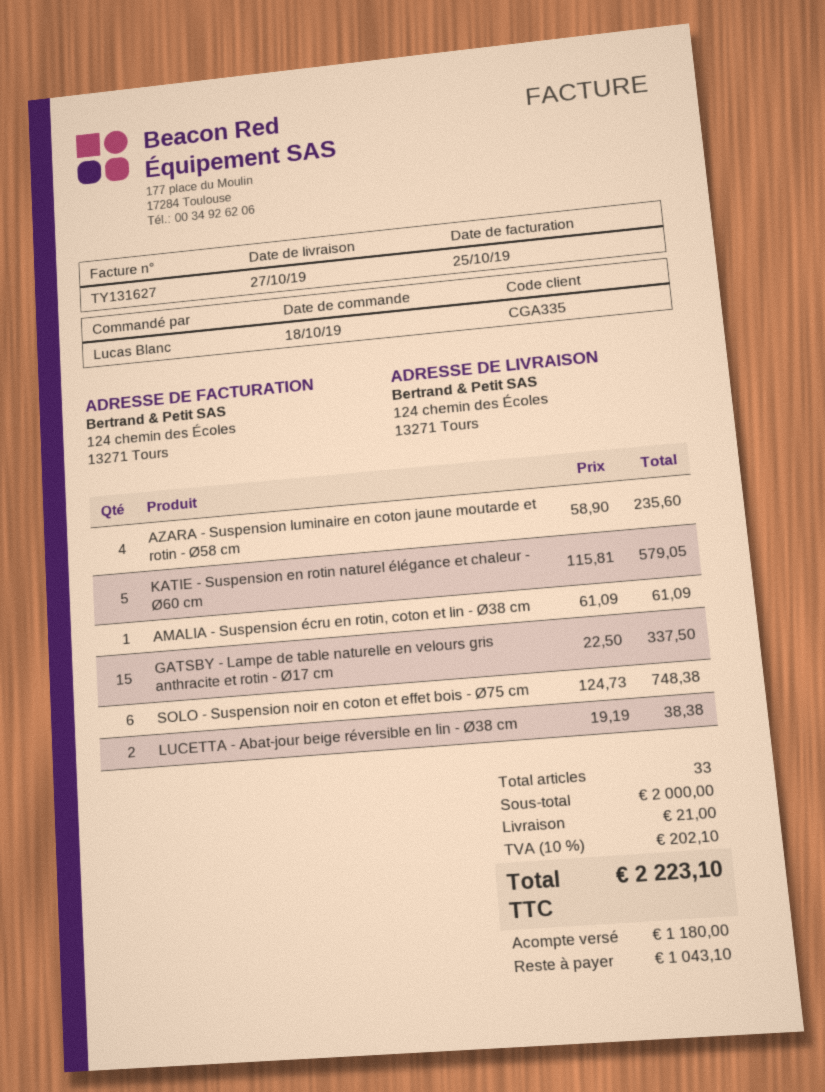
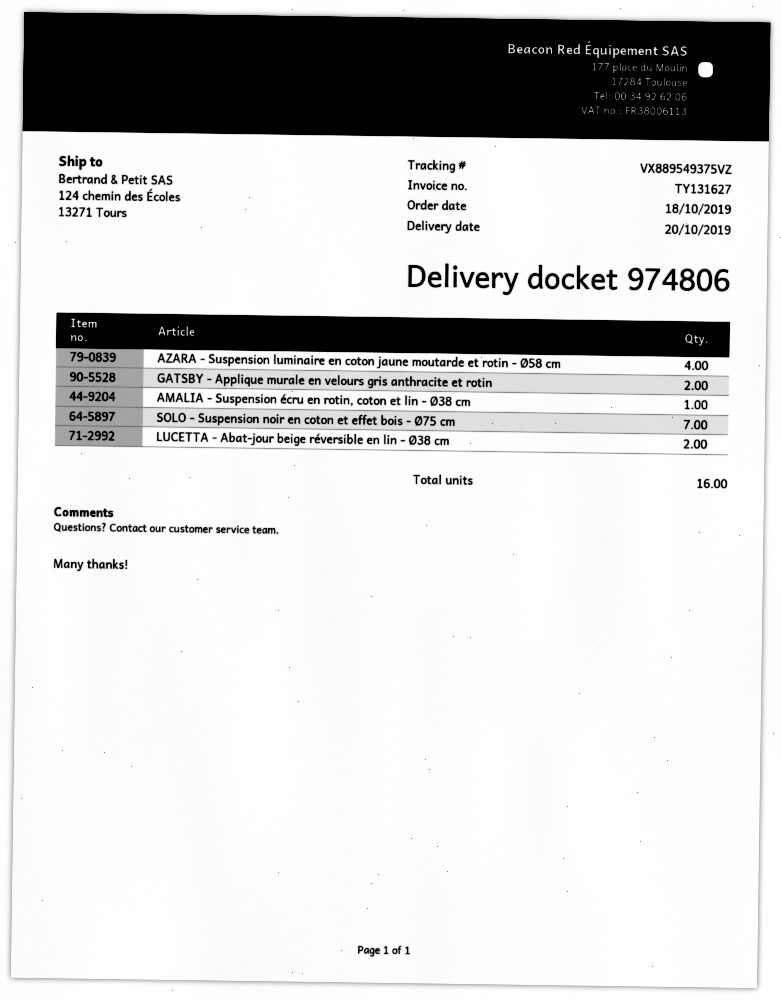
delivery date: 2019-10-27 -> 2019-10-20
KATIE - Suspension en rotin naturel élégance et chaleur - Ø60 cm: 5 -> none
GATSBY - Lampe de table naturelle en velours gris anthracite et rotin - Ø17 cm: 15 -> none
SOLO - Suspension noir en coton et effet bois - Ø75 cm: 6 -> 7
GATSBY - Applique murale en velours gris anthracite et rotin: none -> 2
total quantity: 33 -> 16

